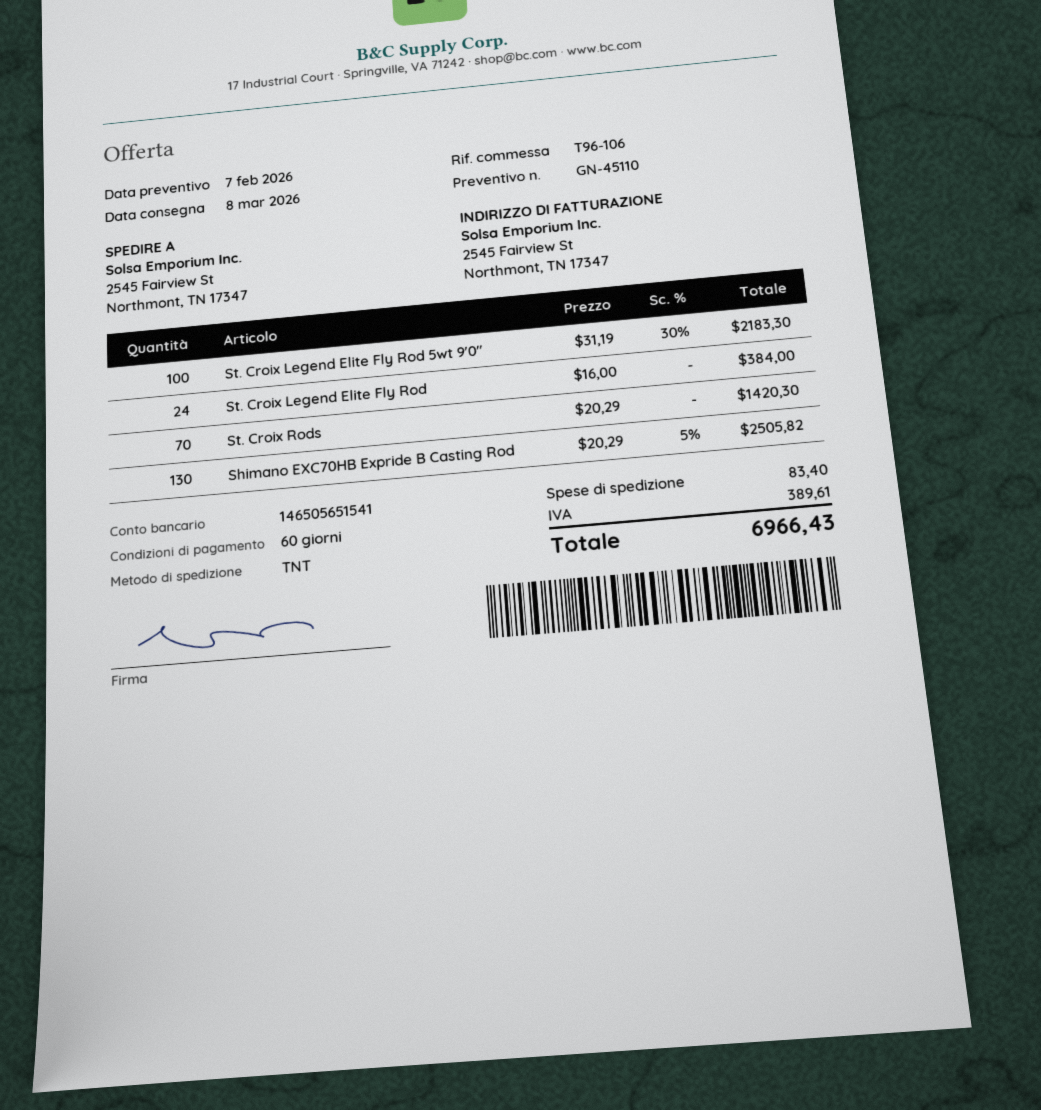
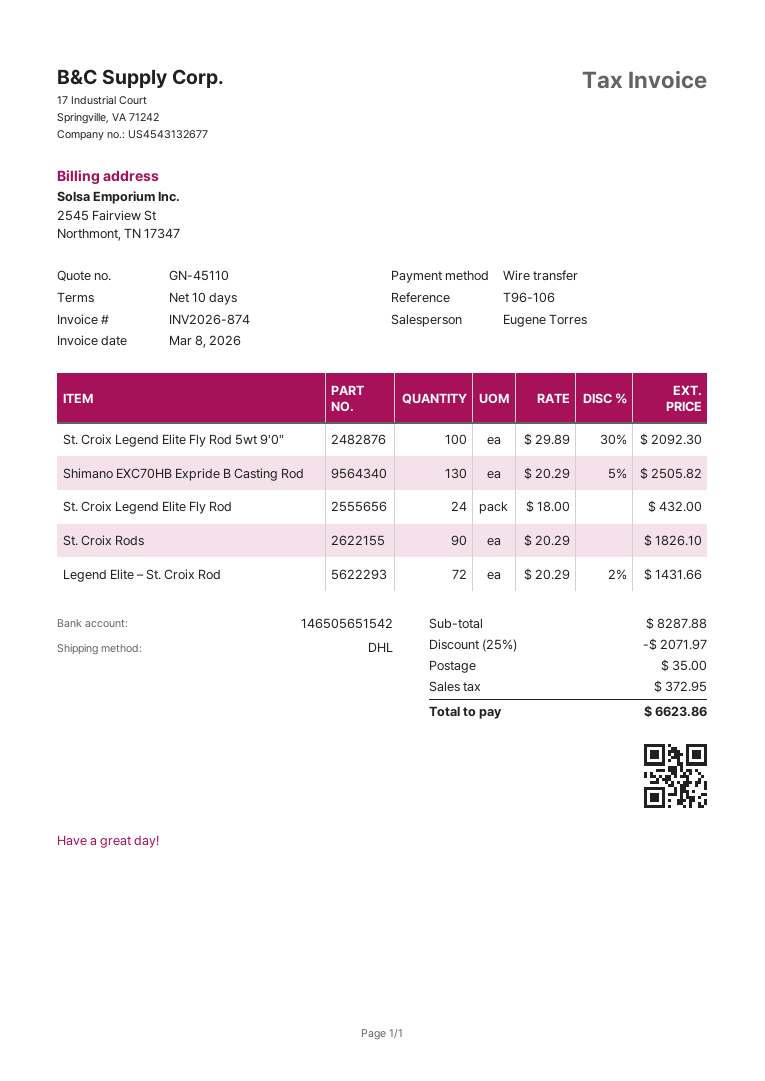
payment terms: 60 days -> 10 days
bank account: 146505651541 -> 146505651542
shipping method: TNT -> DHL
St. Croix Legend Elite Fly Rod 5wt 9'0": 100 x 31.19 - 30% = 2183.30 -> 100 x 29.89 - 30% = 2092.30
St. Croix Legend Elite Fly Rod: 24 x 16.00 = 384.00 -> 24 x 18.00 = 432.00
St. Croix Rods: 70 x 20.29 = 1420.30 -> 90 x 20.29 = 1826.10
Legend Elite – St. Croix Rod: none -> 72 x 20.29 - 2% = 1431.66
discount: none -> 25% = 2071.97
shipping: 83.40 -> 35.00
tax: 389.61 -> 372.95
total: 6966.43 -> 6623.86

